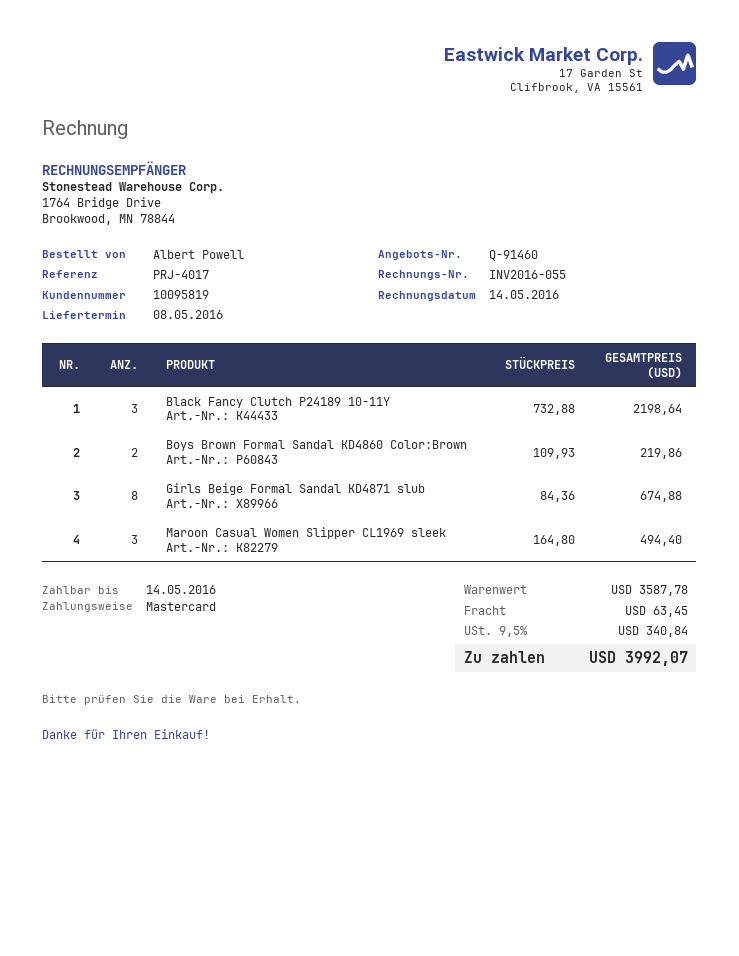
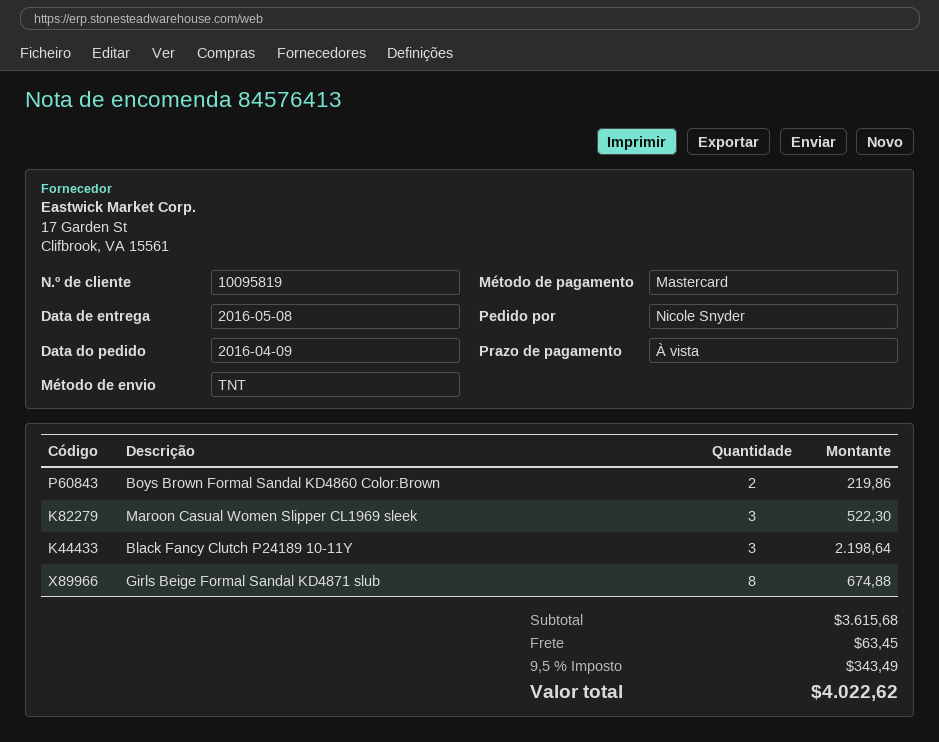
ordered by: Albert Powell -> Nicole Snyder
Maroon Casual Women Slipper CL1969 sleek: 3 for 494.40 -> 3 for 522.30
subtotal: 3587.78 -> 3615.68
tax: 9.5% = 340.84 -> 9.5% = 343.49
total: 3992.07 -> 4022.62

